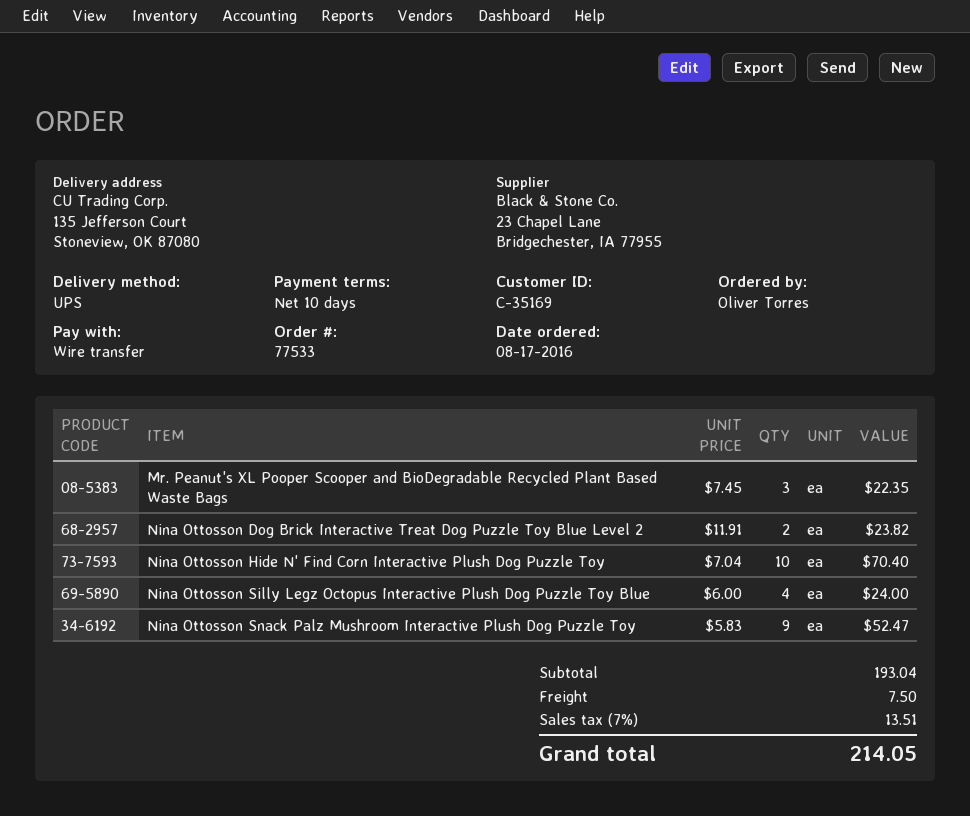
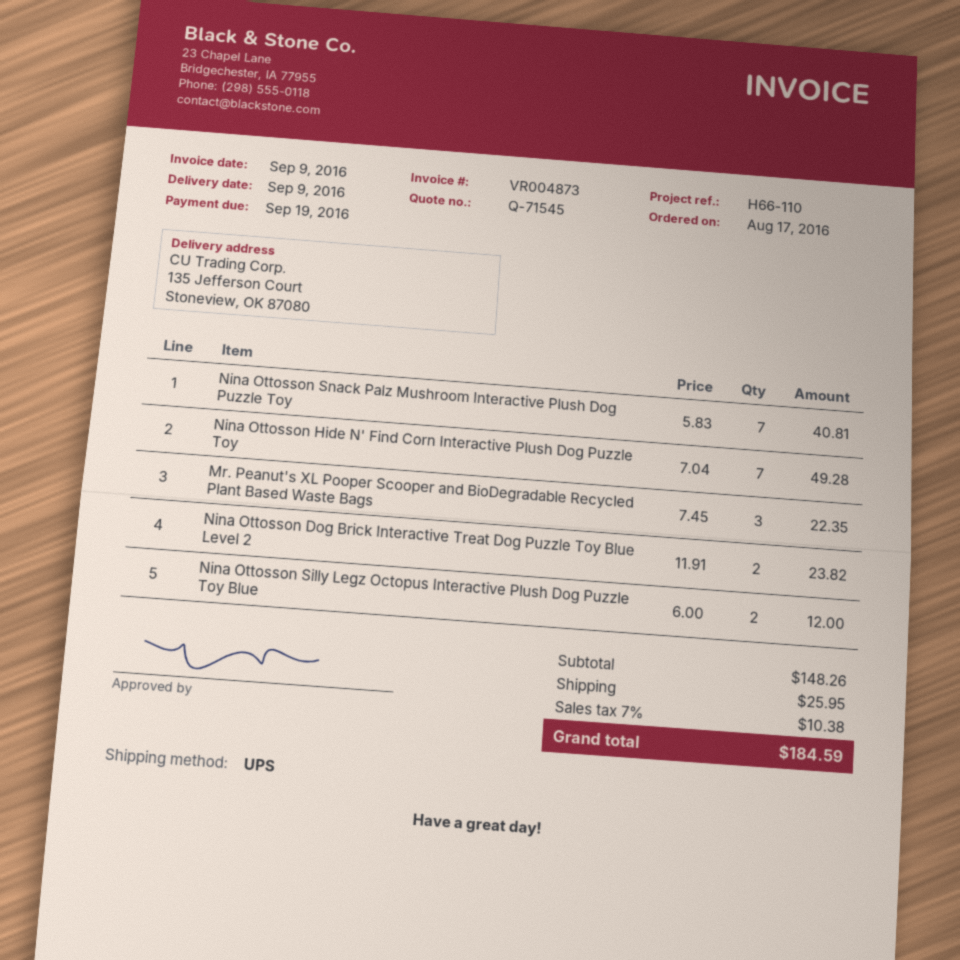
Nina Ottosson Hide N' Find Corn Interactive Plush Dog Puzzle Toy: 10 x 7.04 = 70.40 -> 7 x 7.04 = 49.28
Nina Ottosson Silly Legz Octopus Interactive Plush Dog Puzzle Toy Blue: 4 x 6.00 = 24.00 -> 2 x 6.00 = 12.00
Nina Ottosson Snack Palz Mushroom Interactive Plush Dog Puzzle Toy: 9 x 5.83 = 52.47 -> 7 x 5.83 = 40.81
subtotal: 193.04 -> 148.26
shipping: 7.50 -> 25.95
tax: 7% = 13.51 -> 7% = 10.38
total: 214.05 -> 184.59

